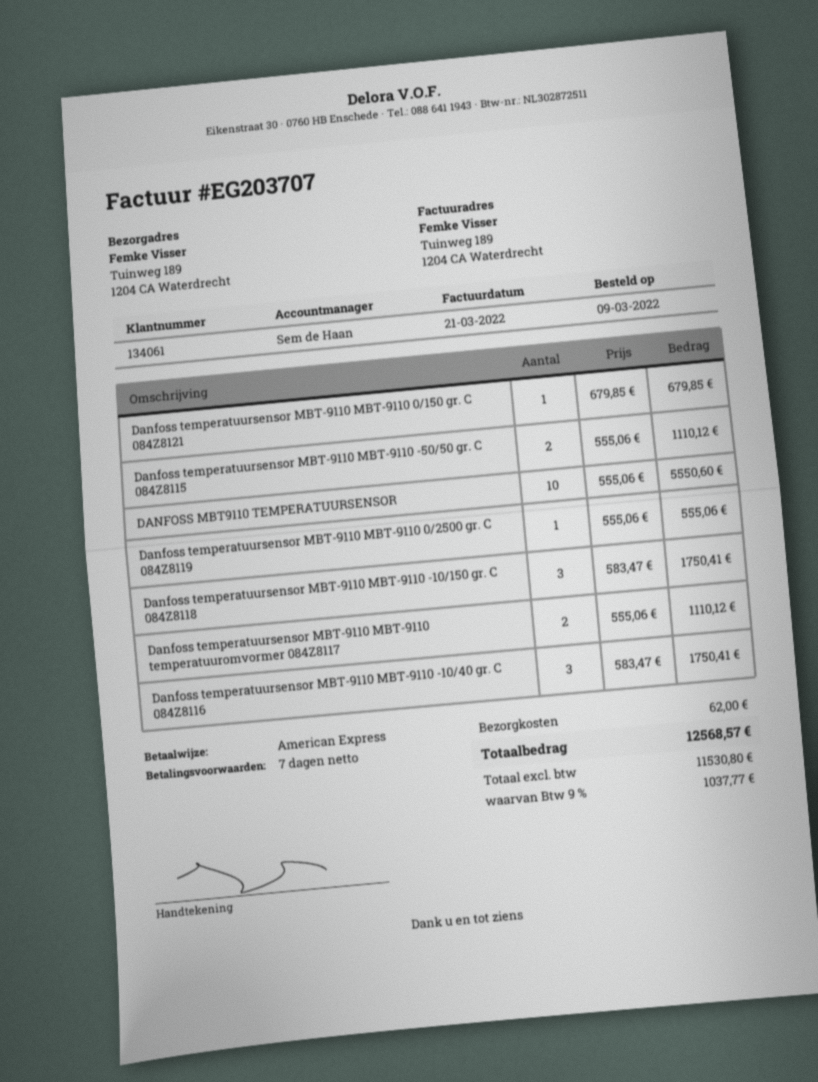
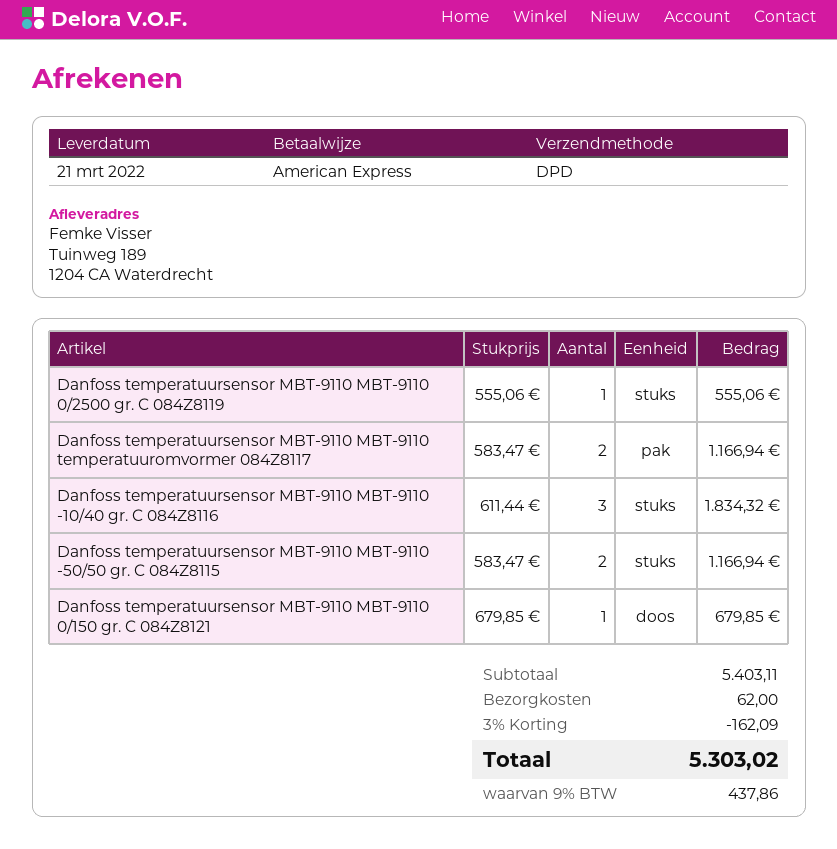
Danfoss temperatuursensor MBT-9110 MBT-9110 -50/50 gr. C 084Z8115: 2 x 555.06 = 1110.12 -> 2 x 583.47 = 1166.94
DANFOSS MBT9110 TEMPERATUURSENSOR: 10 x 555.06 = 5550.60 -> none
Danfoss temperatuursensor MBT-9110 MBT-9110 -10/150 gr. C 084Z8118: 3 x 583.47 = 1750.41 -> none
Danfoss temperatuursensor MBT-9110 MBT-9110 temperatuuromvormer 084Z8117: 2 x 555.06 = 1110.12 -> 2 x 583.47 = 1166.94
Danfoss temperatuursensor MBT-9110 MBT-9110 -10/40 gr. C 084Z8116: 3 x 583.47 = 1750.41 -> 3 x 611.44 = 1834.32
discount: none -> 3% = 162.09
tax: 9% = 1037.77 -> 9% = 437.86
total: 12568.57 -> 5303.02

